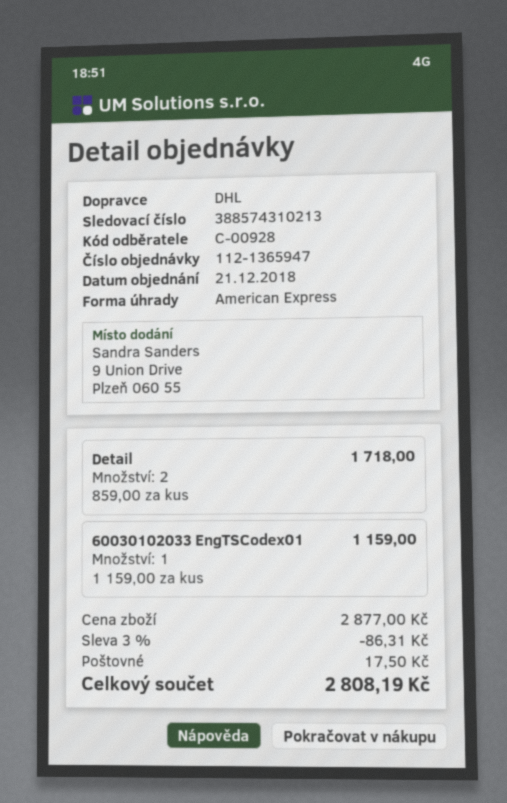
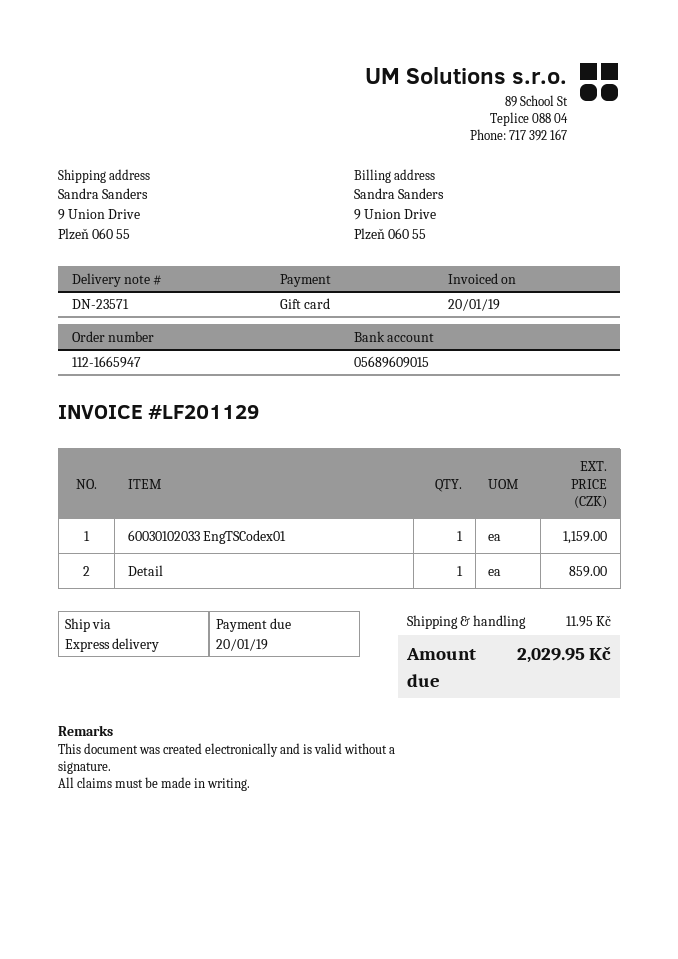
order number: 112-1365947 -> 112-1665947
payment method: American Express -> gift card
shipping method: DHL -> express
Detail: 2 for 1718.00 -> 1 for 859.00
discount: 3% = 86.31 -> none
shipping: 17.50 -> 11.95
total: 2808.19 -> 2029.95

